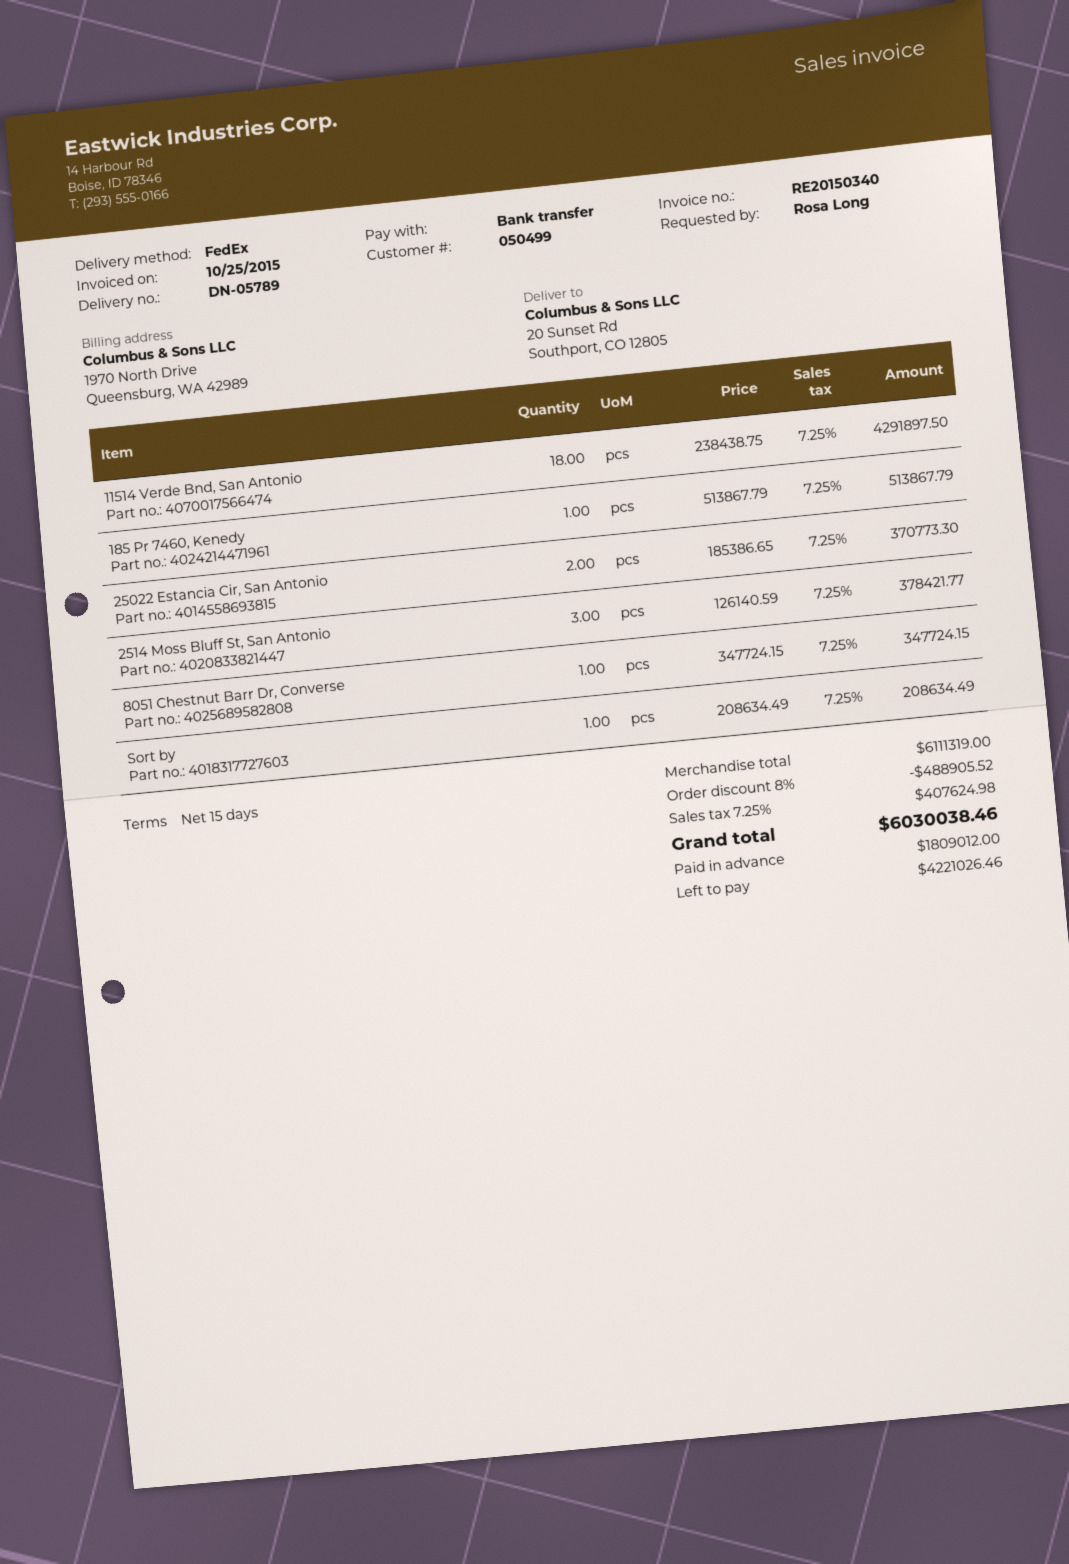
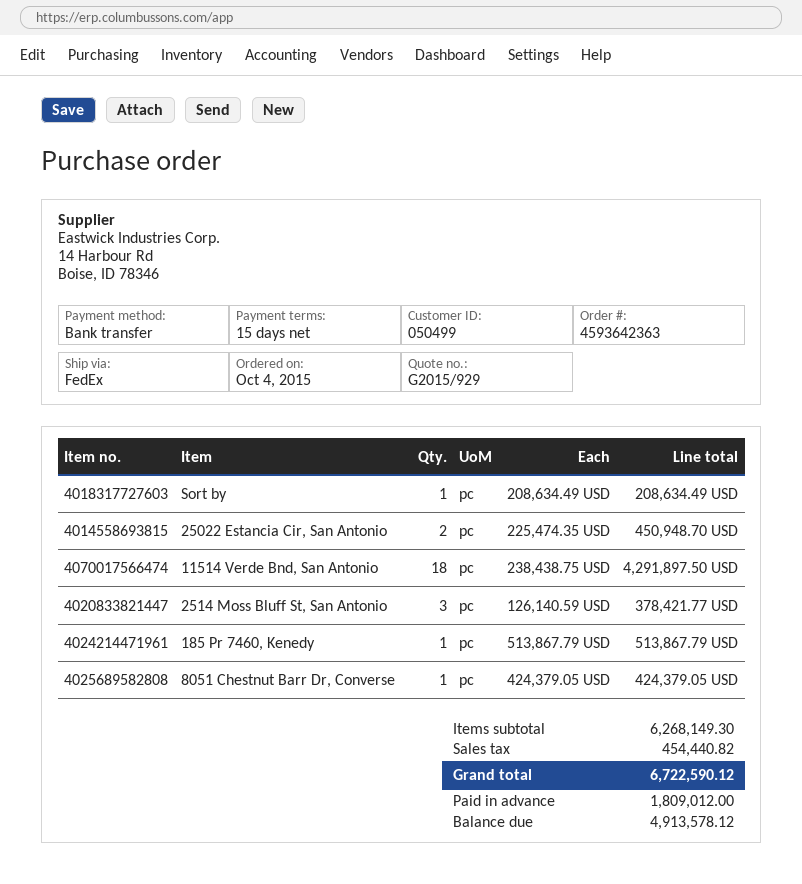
25022 Estancia Cir, San Antonio: 2 x 185386.65 = 370773.30 -> 2 x 225474.35 = 450948.70
8051 Chestnut Barr Dr, Converse: 1 x 347724.15 = 347724.15 -> 1 x 424379.05 = 424379.05
subtotal: 6111319.00 -> 6268149.30
discount: 8% = 488905.52 -> none
tax: 407624.98 -> 454440.82
total: 6030038.46 -> 6722590.12
balance: 4221026.46 -> 4913578.12

